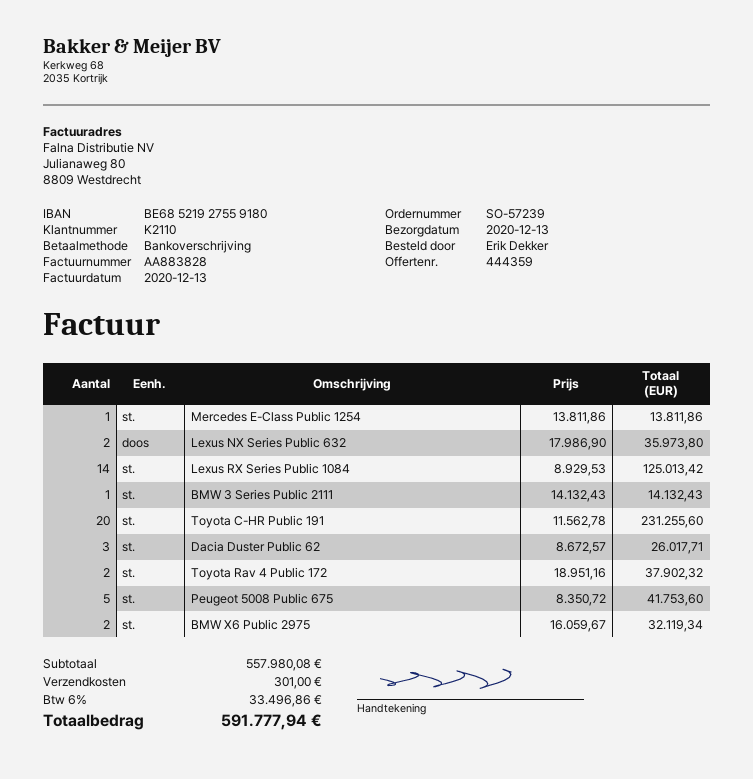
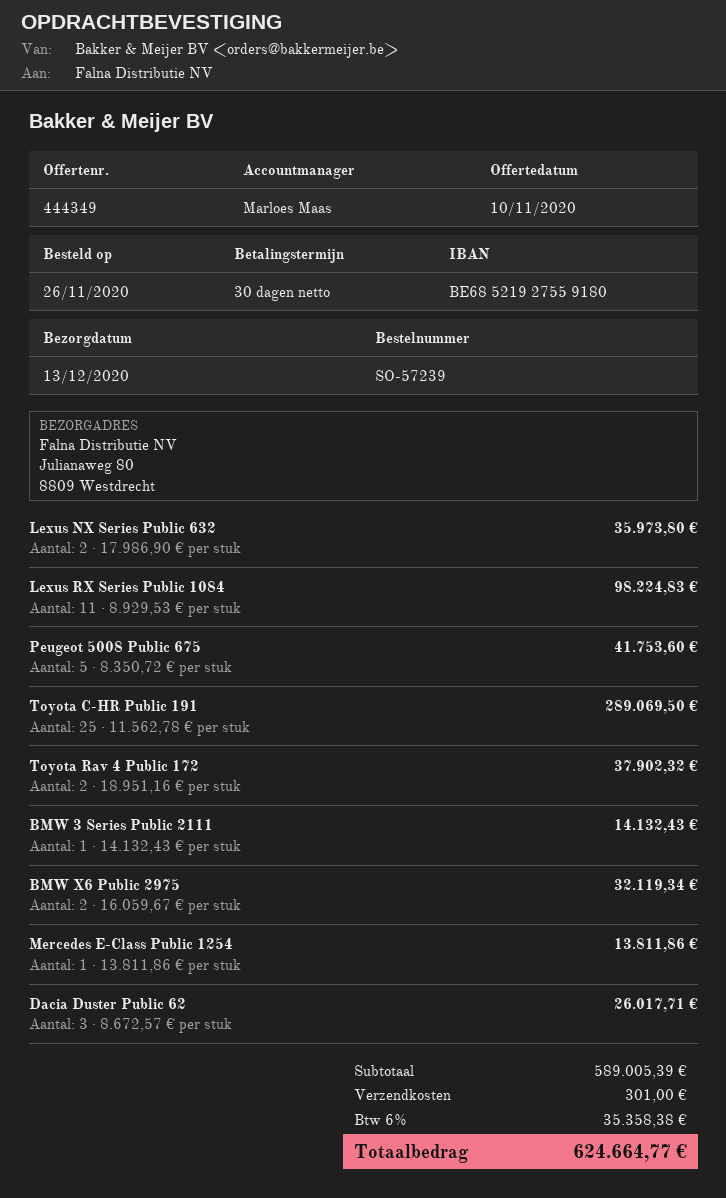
quote number: 444359 -> 444349
Lexus RX Series Public 1084: 14 x 8929.53 = 125013.42 -> 11 x 8929.53 = 98224.83
Toyota C-HR Public 191: 20 x 11562.78 = 231255.60 -> 25 x 11562.78 = 289069.50
subtotal: 557980.08 -> 589005.39
tax: 6% = 33496.86 -> 6% = 35358.38
total: 591777.94 -> 624664.77

